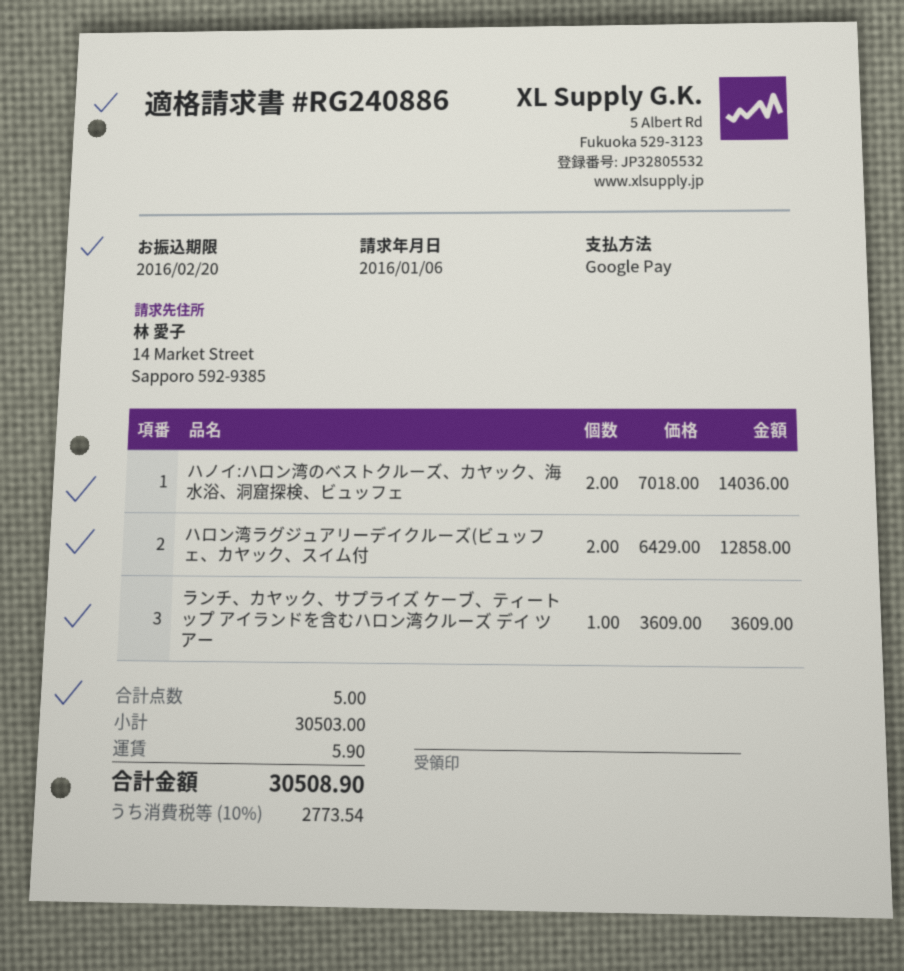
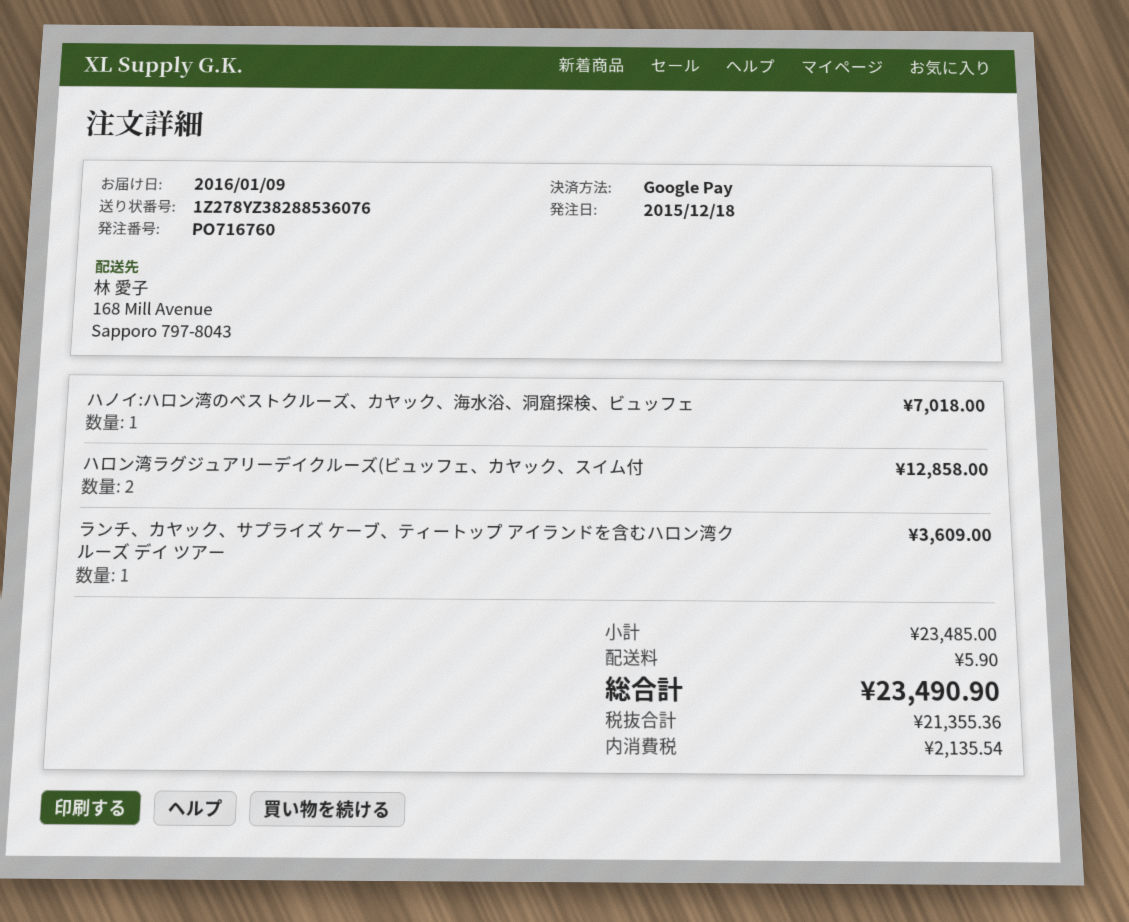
ハノイ:ハロン湾のベストクルーズ、カヤック、海水浴、洞窟探検、ビュッフェ: 2 for 14036.00 -> 1 for 7018.00
subtotal: 30503.00 -> 23485.00
tax: 2773.54 -> 2135.54
total: 30508.90 -> 23490.90

